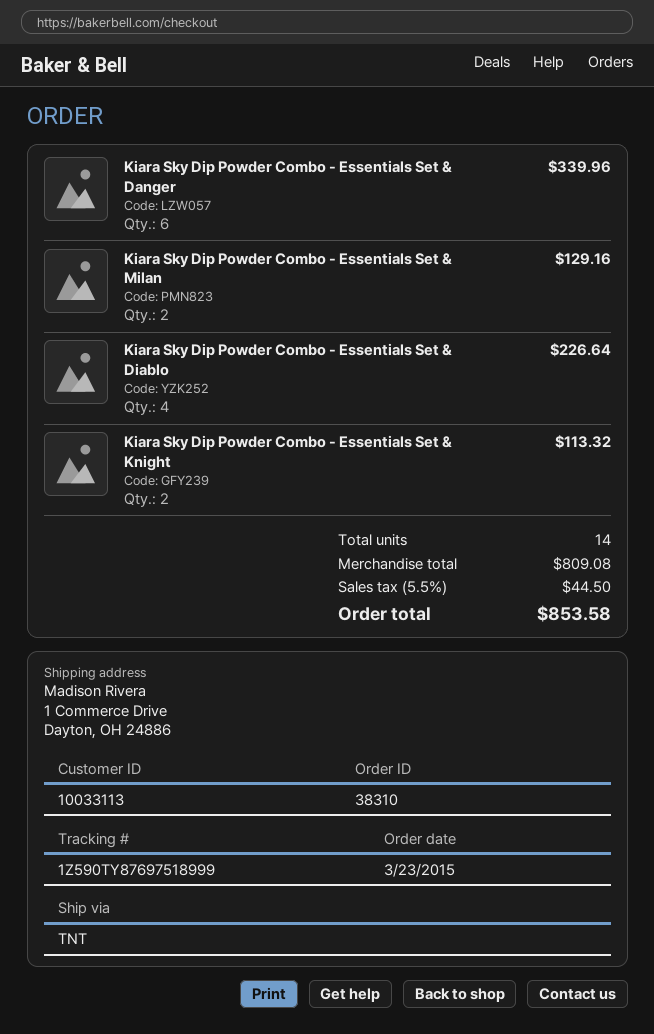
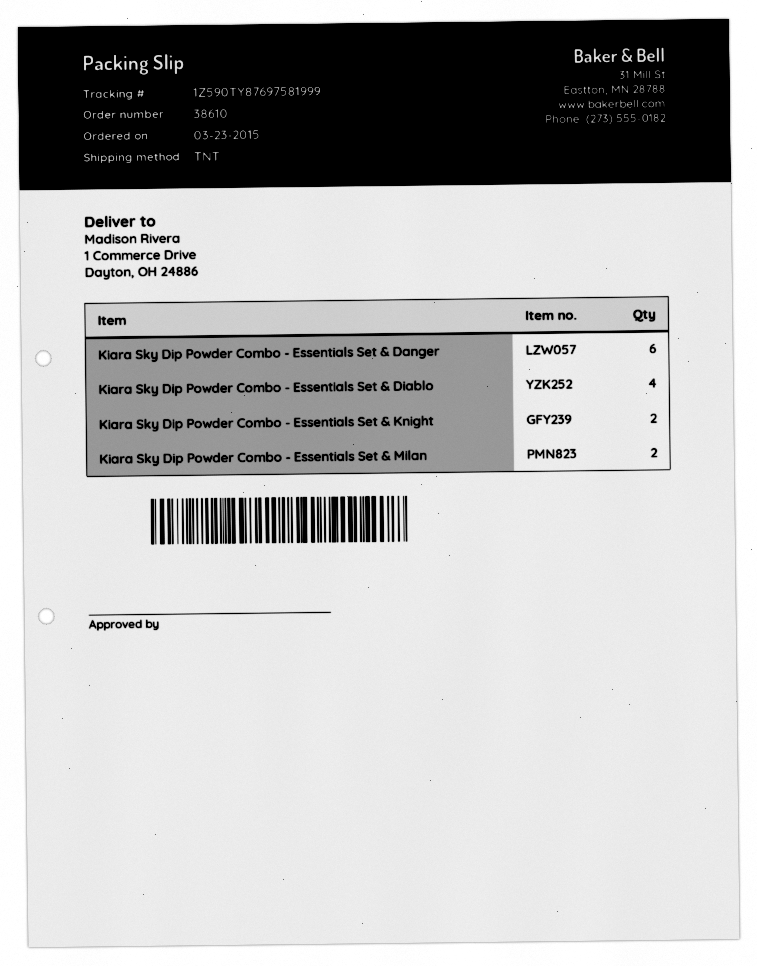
order number: 38310 -> 38610
tracking number: 1Z590TY87697518999 -> 1Z590TY87697581999

